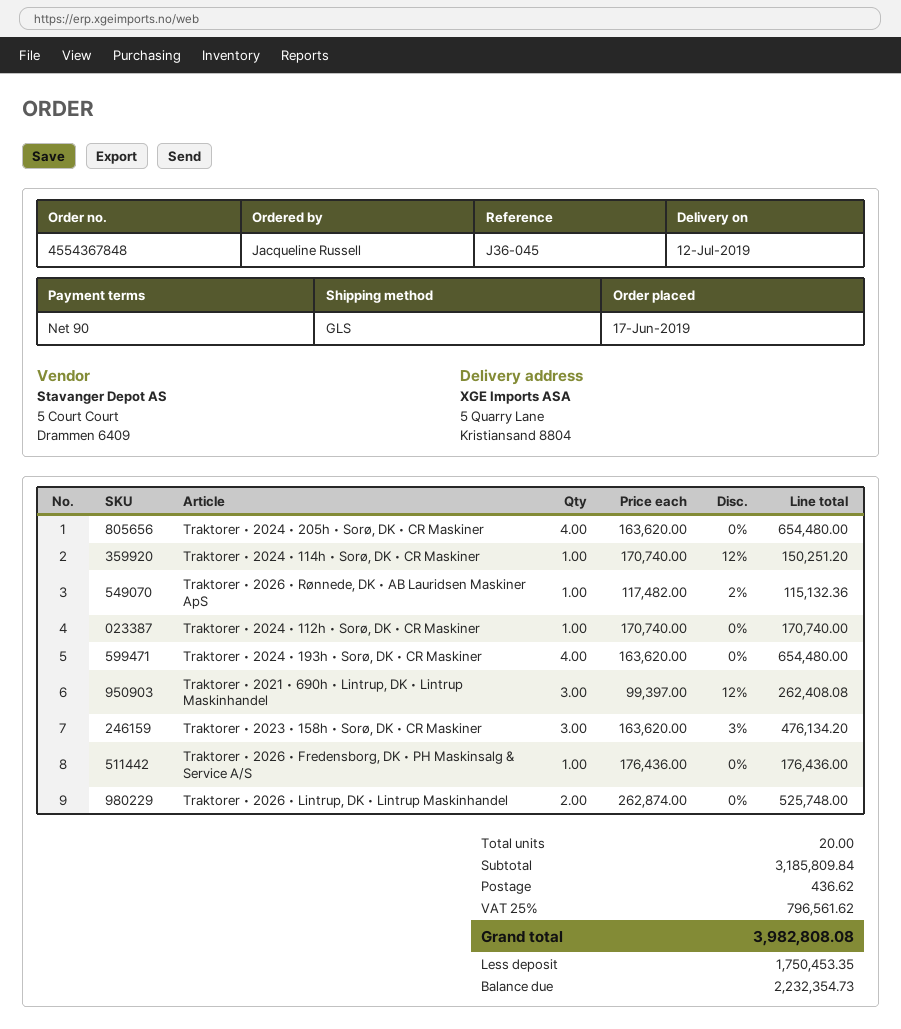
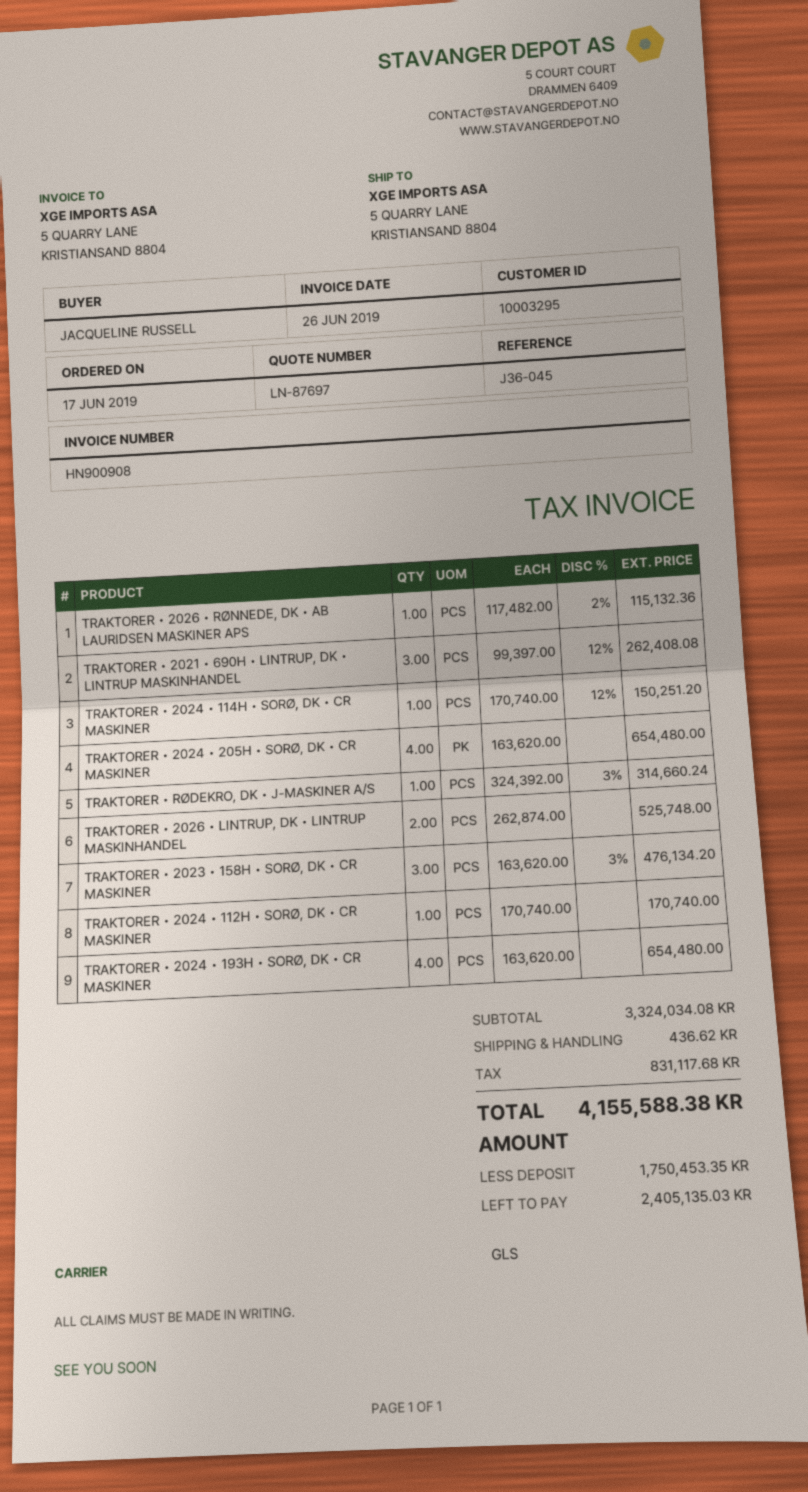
Traktorer • 2026 • Fredensborg, DK • PH Maskinsalg & Service A/S: 1 x 176436.00 = 176436.00 -> none
TRAKTORER • RØDEKRO, DK • J-MASKINER A/S: none -> 1 x 324392.00 - 3% = 314660.24
subtotal: 3185809.84 -> 3324034.08
tax: 796561.62 -> 831117.68
total: 3982808.08 -> 4155588.38
balance: 2232354.73 -> 2405135.03

